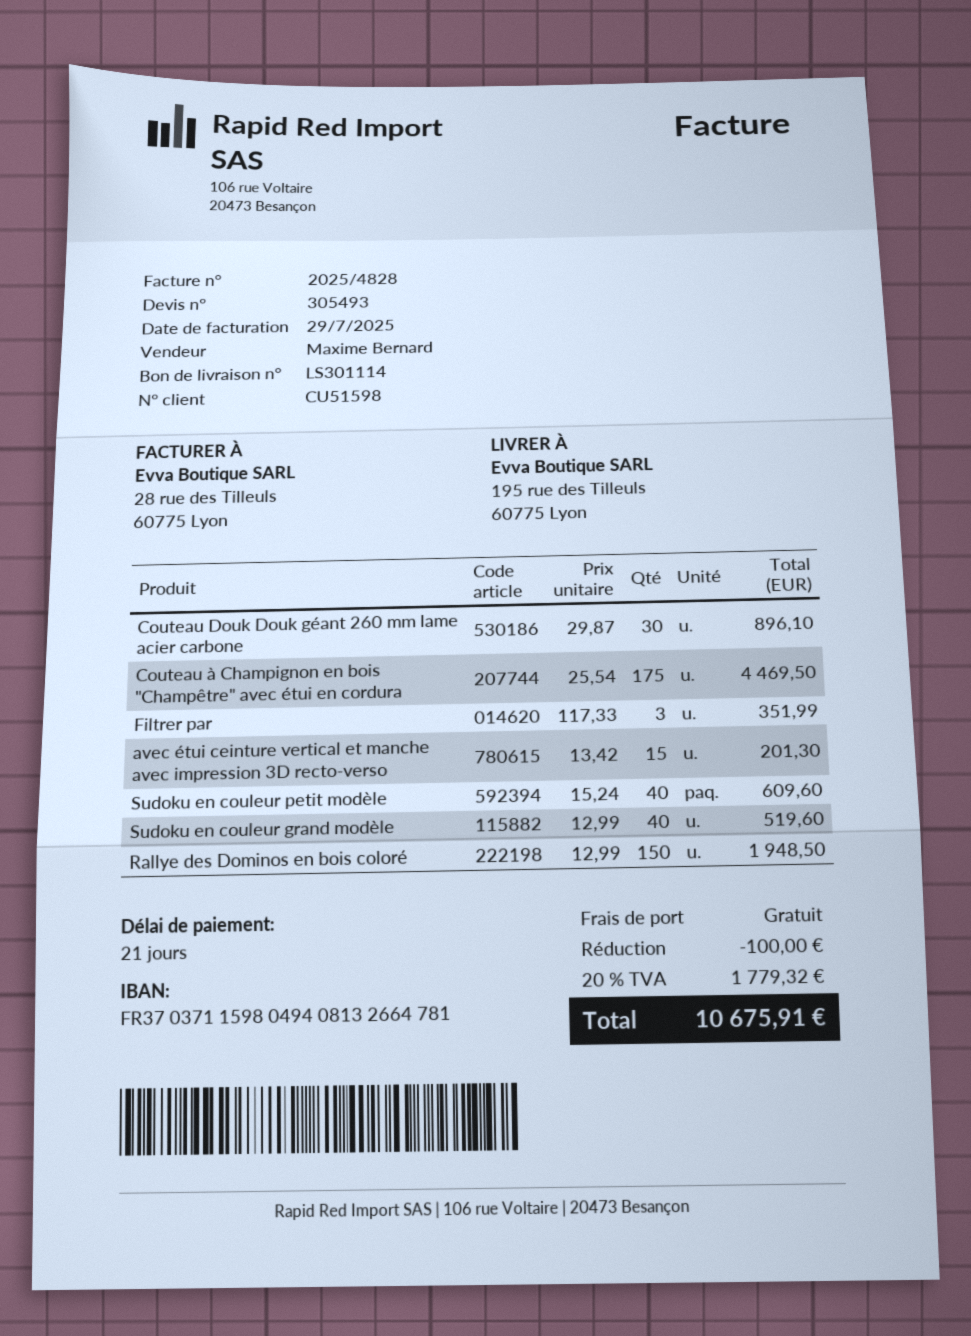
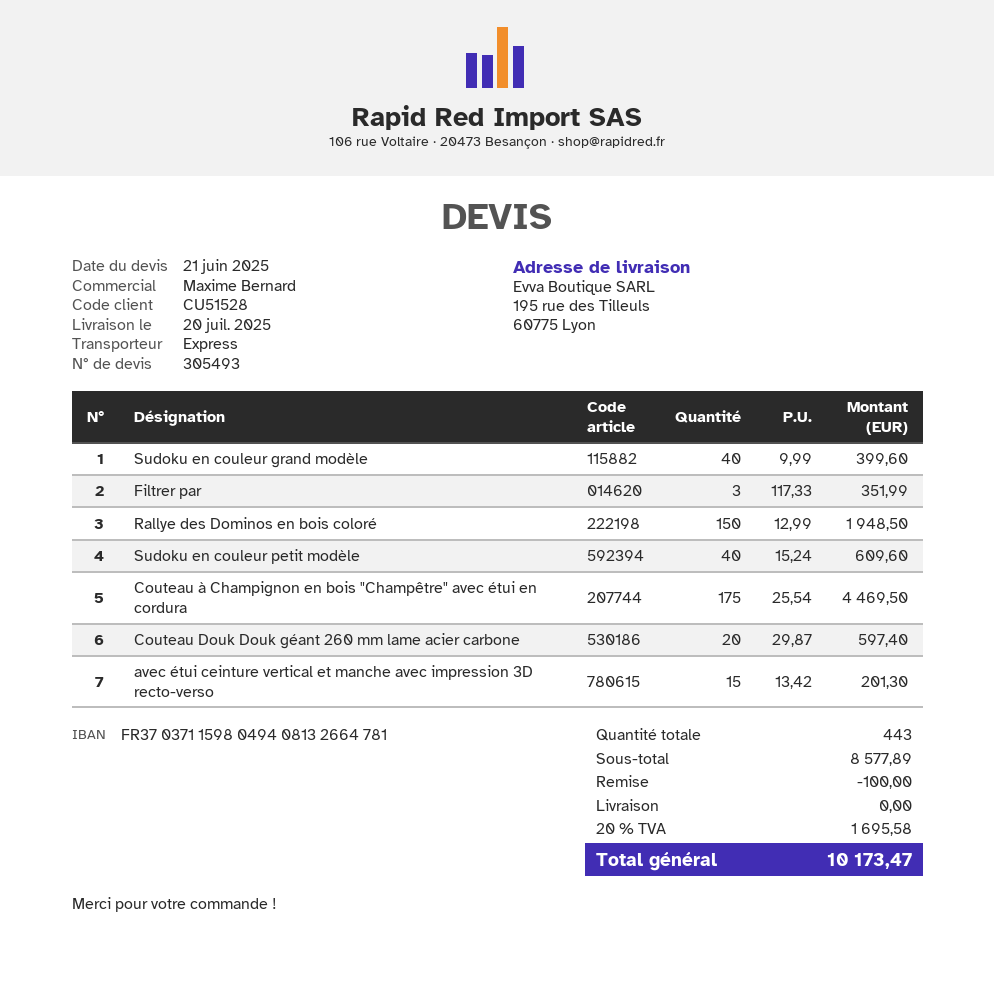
customer number: CU51598 -> CU51528
Couteau Douk Douk géant 260 mm lame acier carbone: 30 x 29.87 = 896.10 -> 20 x 29.87 = 597.40
Sudoku en couleur grand modèle: 40 x 12.99 = 519.60 -> 40 x 9.99 = 399.60
tax: 20% = 1779.32 -> 20% = 1695.58
total: 10675.91 -> 10173.47

